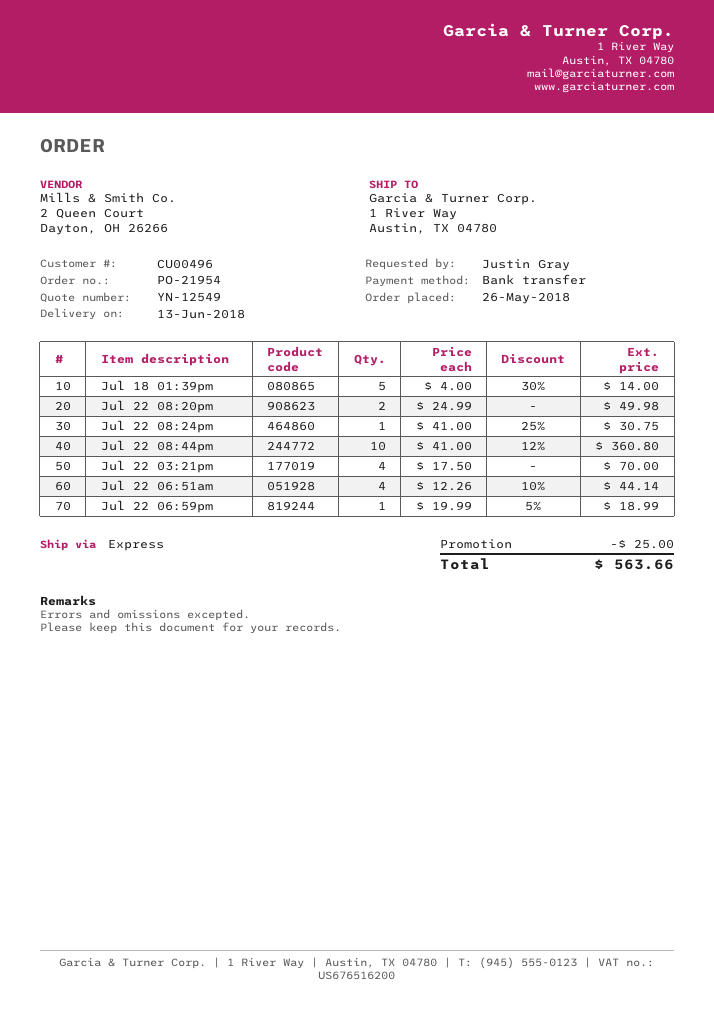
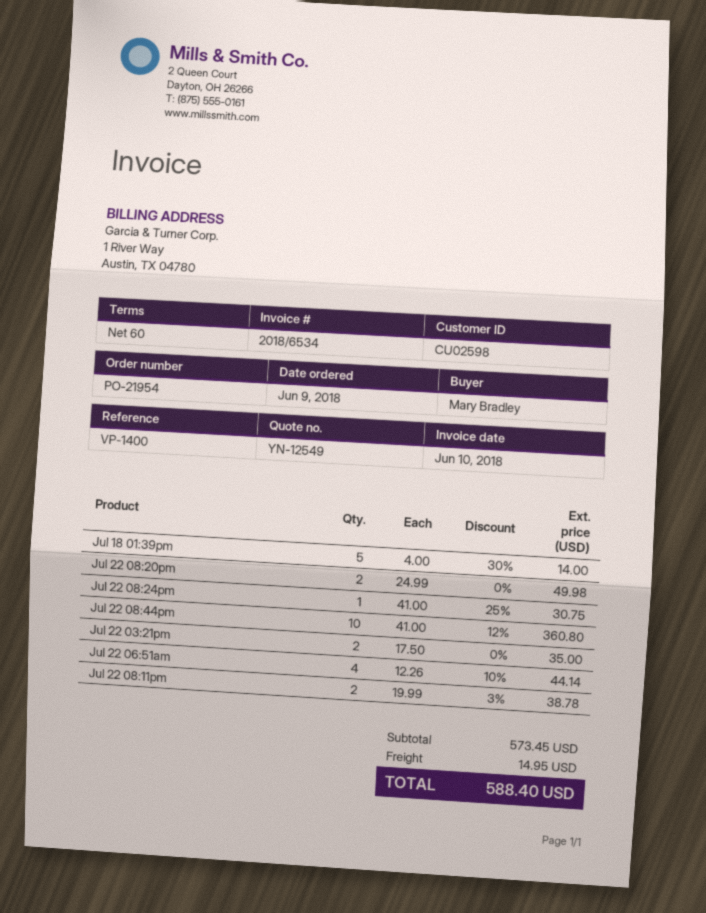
order date: 2018-05-26 -> 2018-06-09
customer number: CU00496 -> CU02598
ordered by: Justin Gray -> Mary Bradley
Jul 22 03:21pm: 4 x 17.50 = 70.00 -> 2 x 17.50 = 35.00
Jul 22 06:59pm: 1 x 19.99 - 5% = 18.99 -> none
Jul 22 08:11pm: none -> 2 x 19.99 - 3% = 38.78
discount: 25.00 -> none
shipping: none -> 14.95
total: 563.66 -> 588.40

